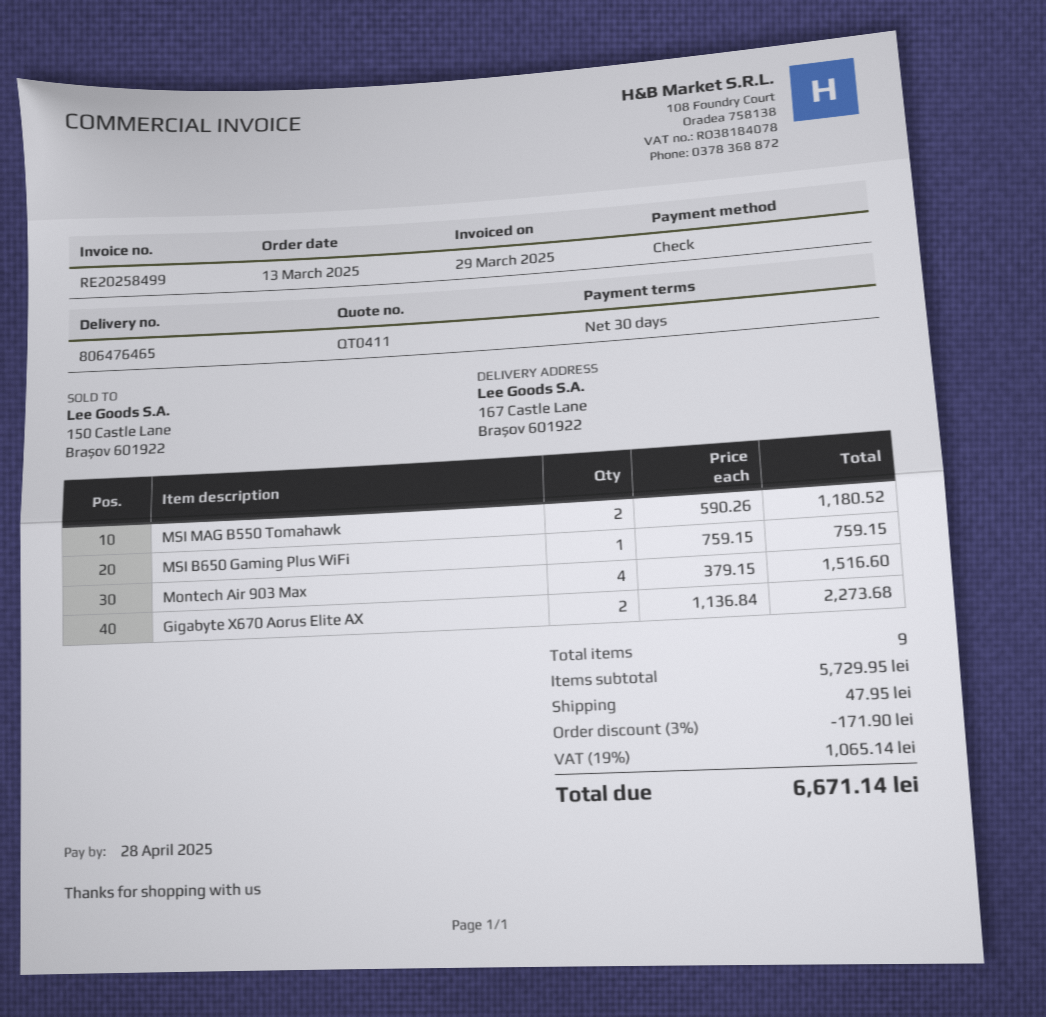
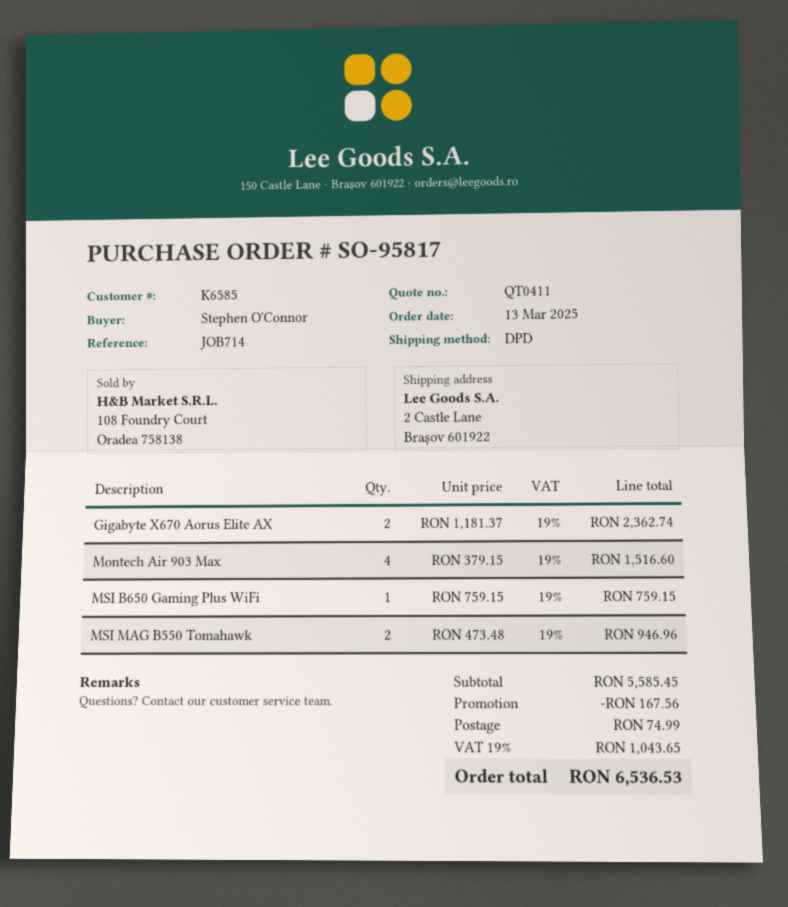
ship to: 167 Castle Lane, Brașov 601922 -> 2 Castle Lane, Brașov 601922
MSI MAG B550 Tomahawk: 2 x 590.26 = 1180.52 -> 2 x 473.48 = 946.96
Gigabyte X670 Aorus Elite AX: 2 x 1136.84 = 2273.68 -> 2 x 1181.37 = 2362.74
subtotal: 5729.95 -> 5585.45
discount: 171.90 -> 167.56
shipping: 47.95 -> 74.99
tax: 19% = 1065.14 -> 19% = 1043.65
total: 6671.14 -> 6536.53

